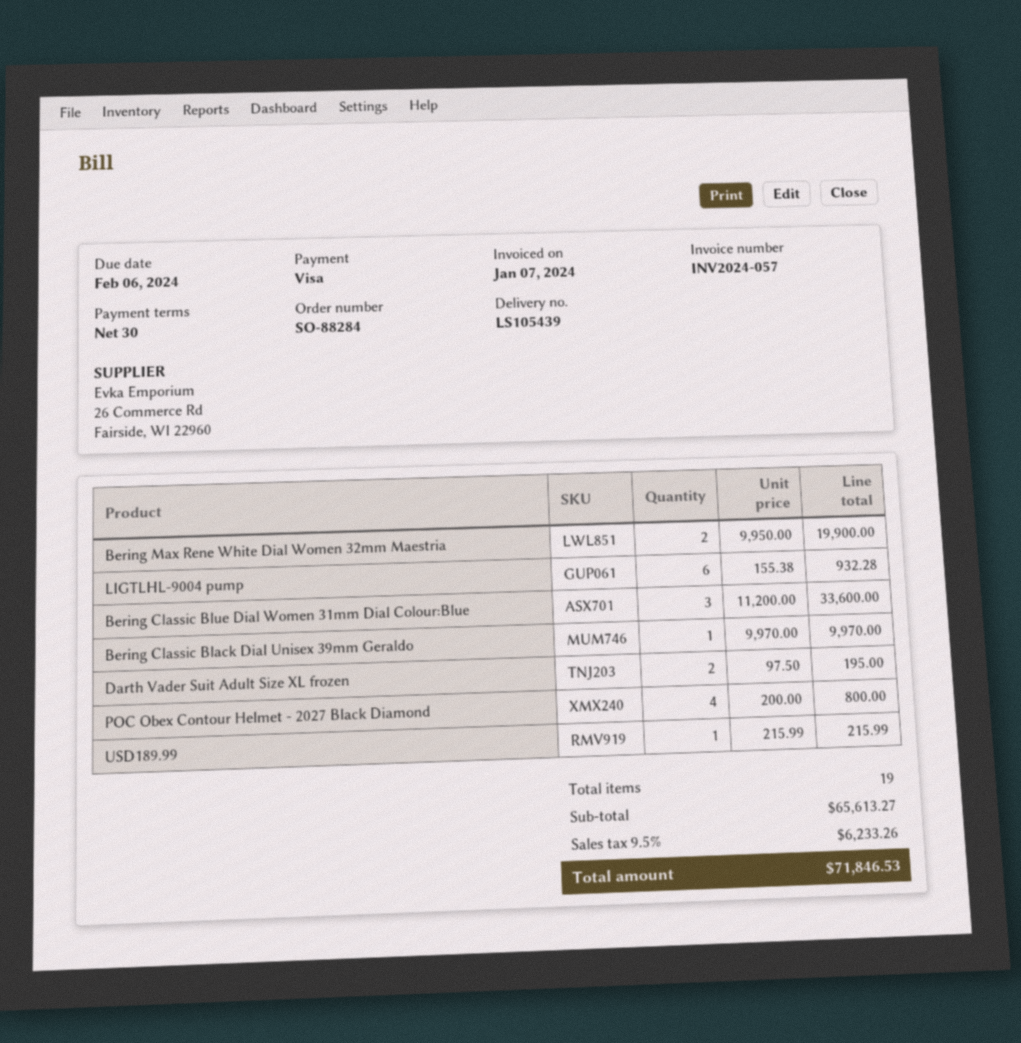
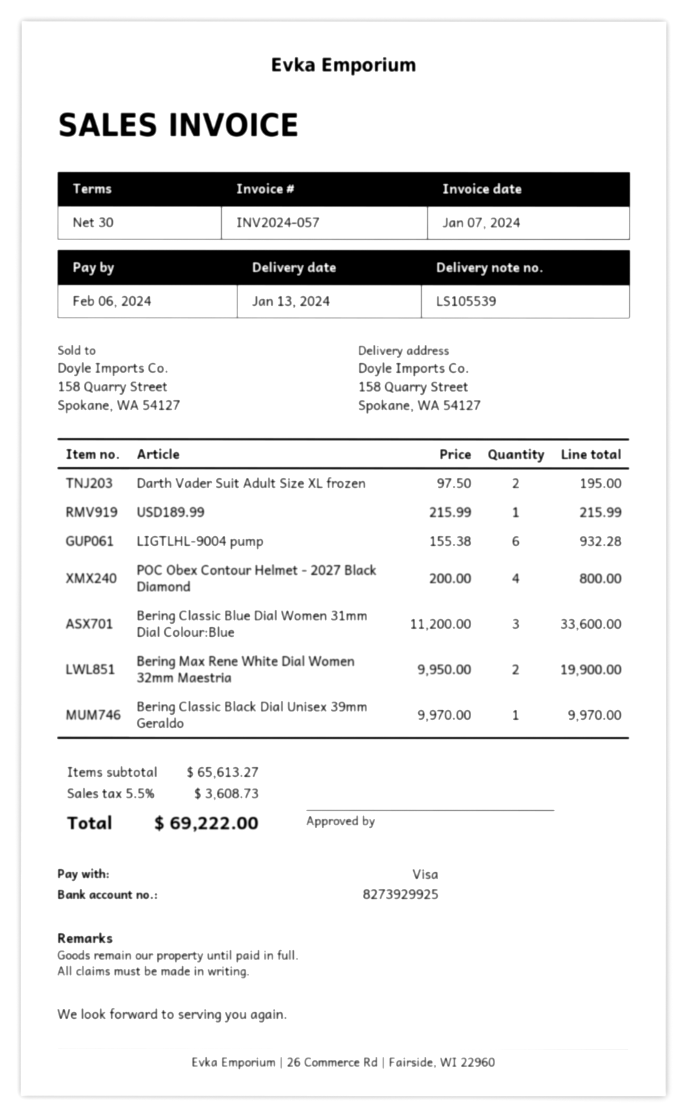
delivery note number: LS105439 -> LS105539
tax: 9.5% = 6233.26 -> 5.5% = 3608.73
total: 71846.53 -> 69222.00

